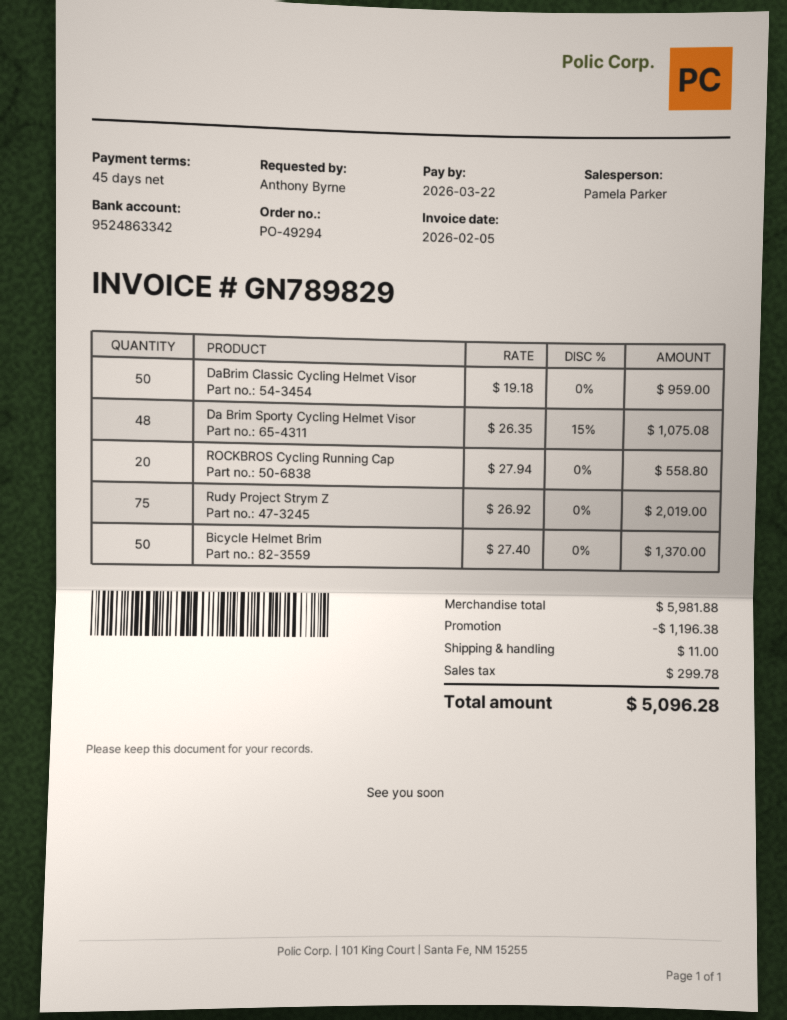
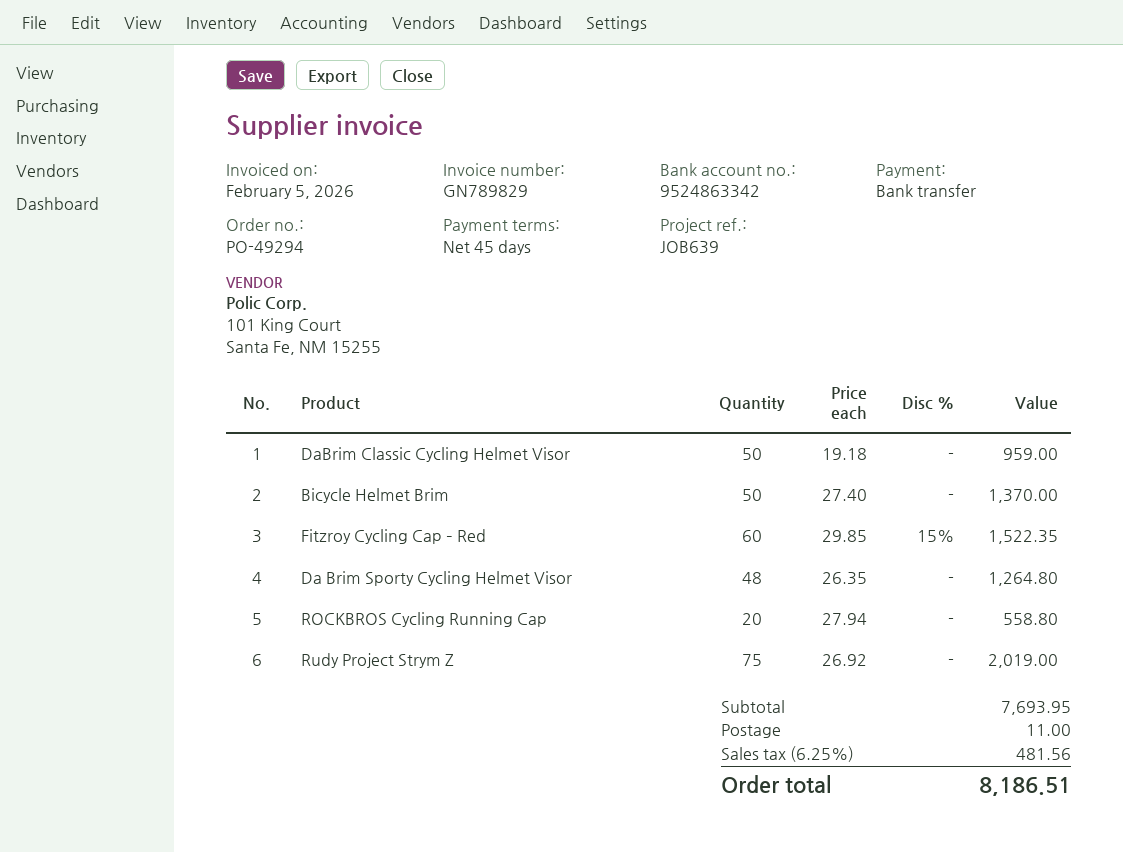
Da Brim Sporty Cycling Helmet Visor: 48 x 26.35 - 15% = 1075.08 -> 48 x 26.35 = 1264.80
Fitzroy Cycling Cap – Red: none -> 60 x 29.85 - 15% = 1522.35
subtotal: 5981.88 -> 7693.95
discount: 1196.38 -> none
tax: 299.78 -> 481.56
total: 5096.28 -> 8186.51

